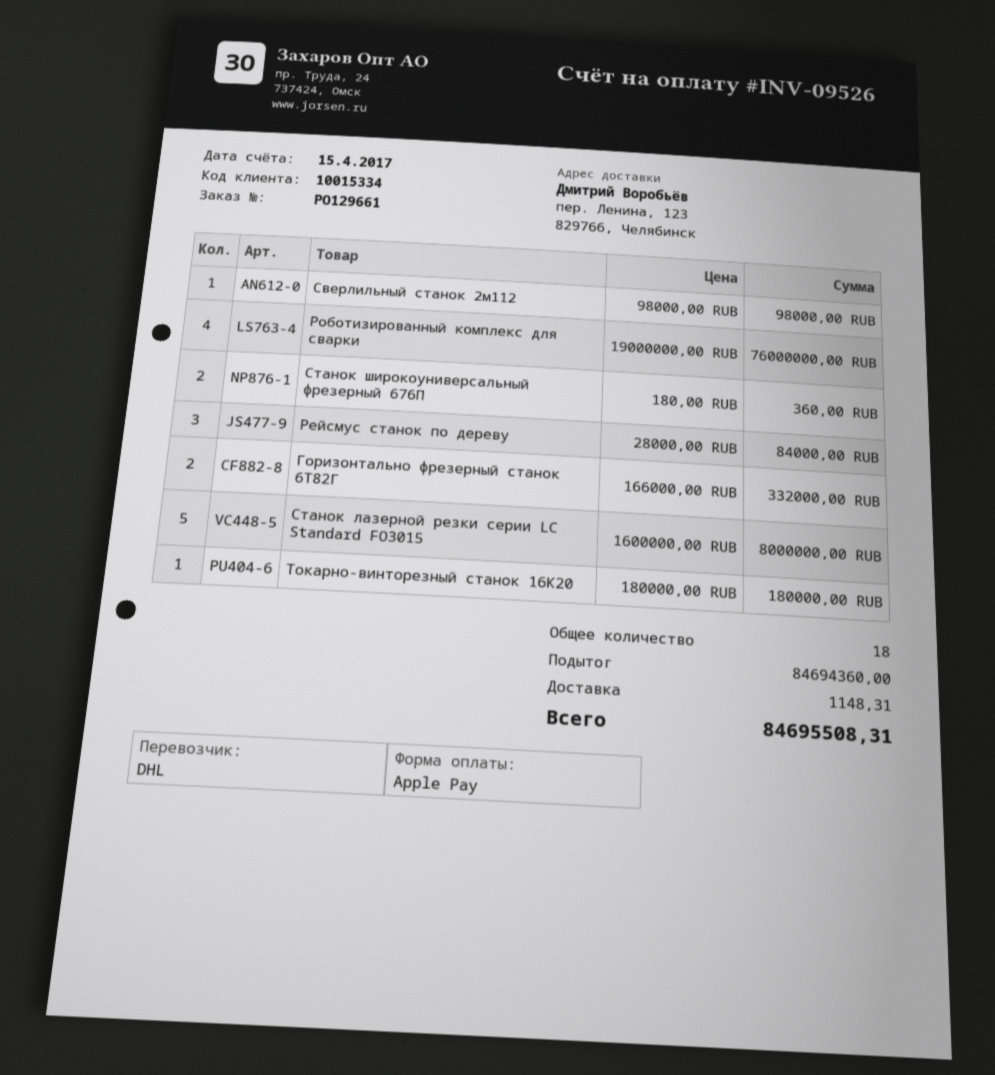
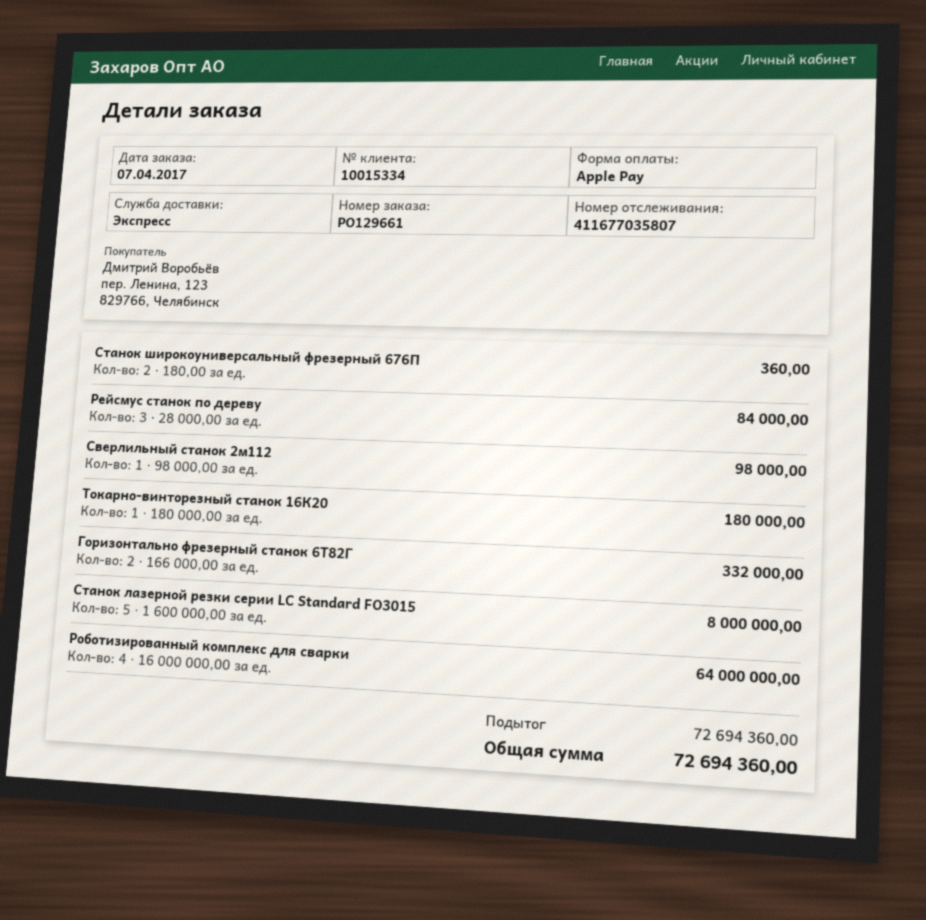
shipping method: DHL -> express
Роботизированный комплекс для сварки: 4 x 19000000.00 = 76000000.00 -> 4 x 16000000.00 = 64000000.00
subtotal: 84694360.00 -> 72694360.00
shipping: 1148.31 -> none
total: 84695508.31 -> 72694360.00

